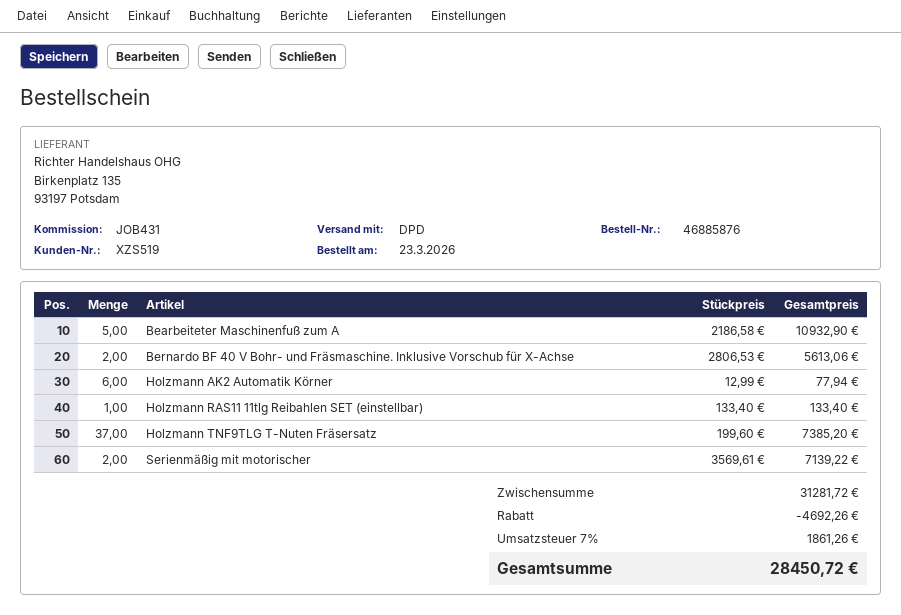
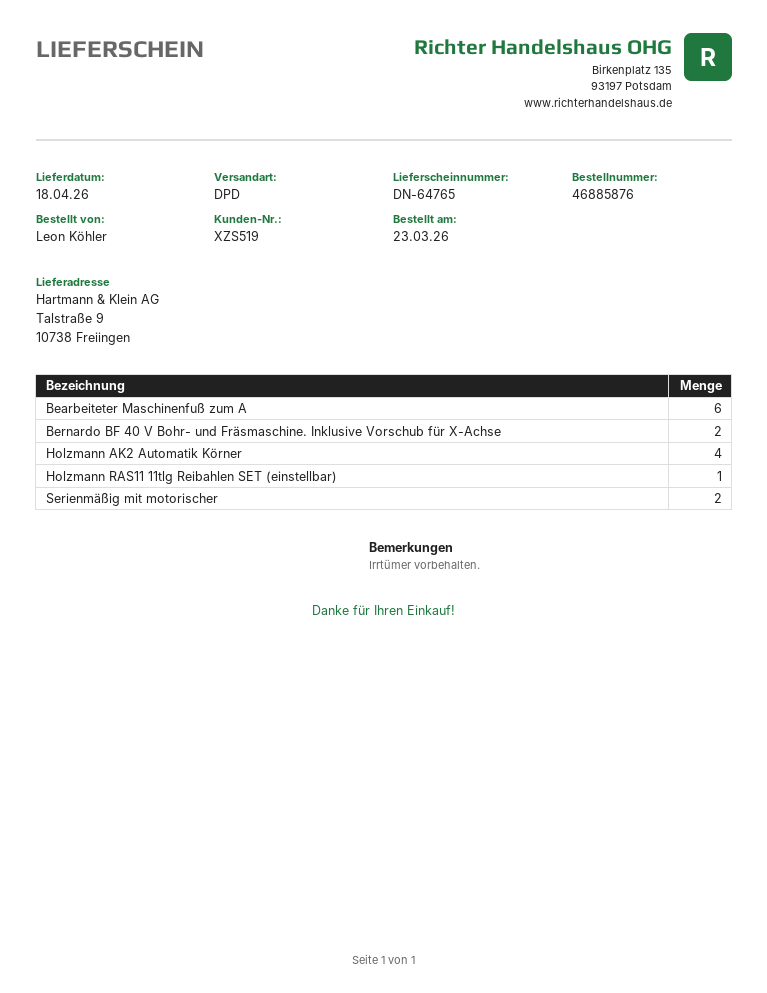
Bearbeiteter Maschinenfuß zum A: 5 -> 6
Holzmann AK2 Automatik Körner: 6 -> 4
Holzmann TNF9TLG T-Nuten Fräsersatz: 37 -> none

